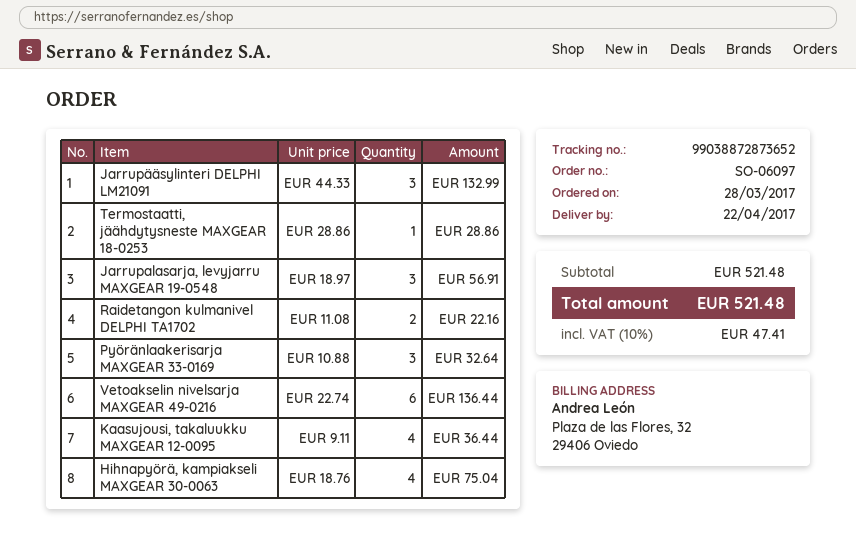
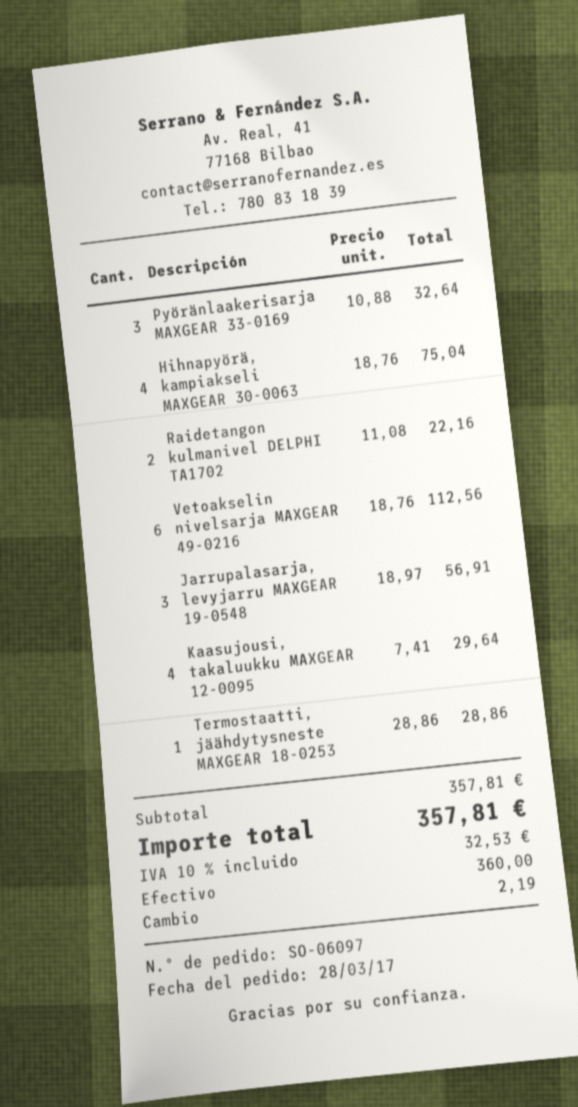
Jarrupääsylinteri DELPHI LM21091: 3 x 44.33 = 132.99 -> none
Vetoakselin nivelsarja MAXGEAR 49-0216: 6 x 22.74 = 136.44 -> 6 x 18.76 = 112.56
Kaasujousi, takaluukku MAXGEAR 12-0095: 4 x 9.11 = 36.44 -> 4 x 7.41 = 29.64
subtotal: 521.48 -> 357.81
tax: 10% = 47.41 -> 10% = 32.53
total: 521.48 -> 357.81

